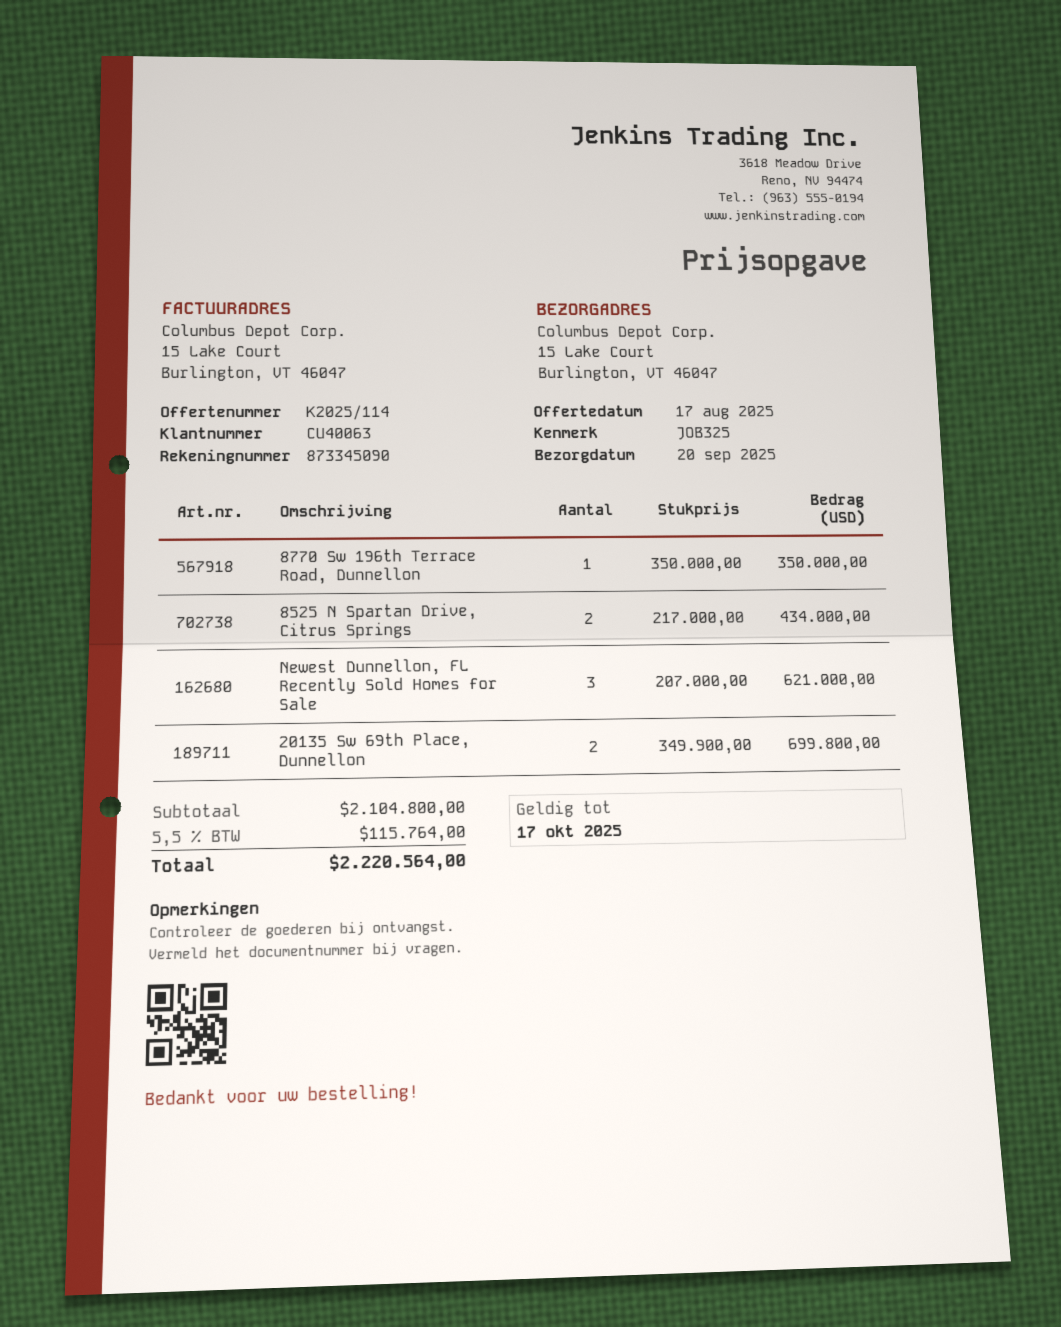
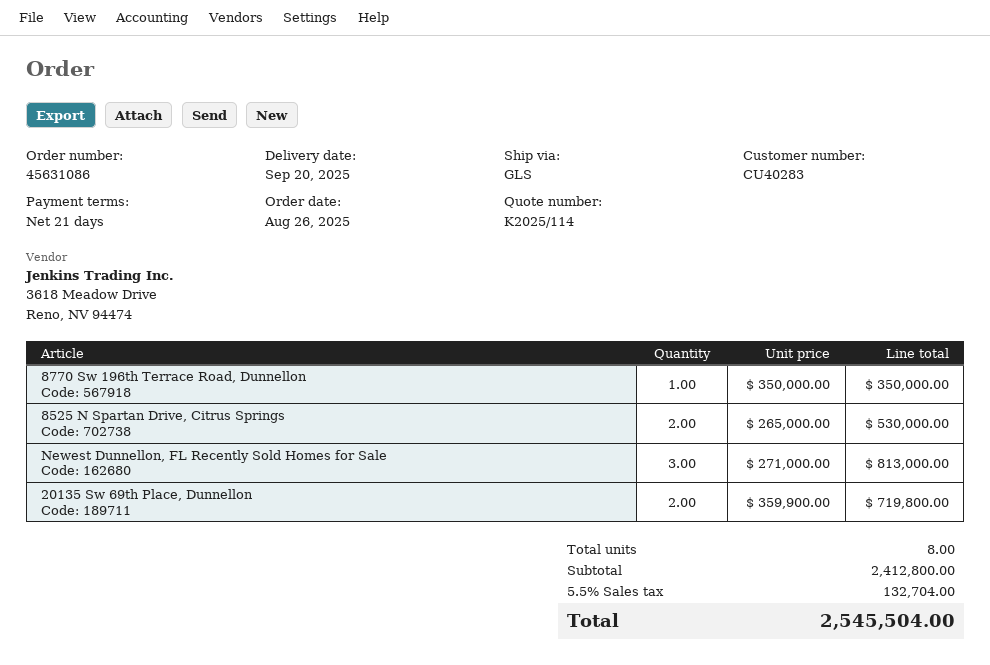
customer number: CU40063 -> CU40283
8525 N Spartan Drive, Citrus Springs: 2 x 217000.00 = 434000.00 -> 2 x 265000.00 = 530000.00
Newest Dunnellon, FL Recently Sold Homes for Sale: 3 x 207000.00 = 621000.00 -> 3 x 271000.00 = 813000.00
20135 Sw 69th Place, Dunnellon: 2 x 349900.00 = 699800.00 -> 2 x 359900.00 = 719800.00
subtotal: 2104800.00 -> 2412800.00
tax: 5.5% = 115764.00 -> 5.5% = 132704.00
total: 2220564.00 -> 2545504.00

